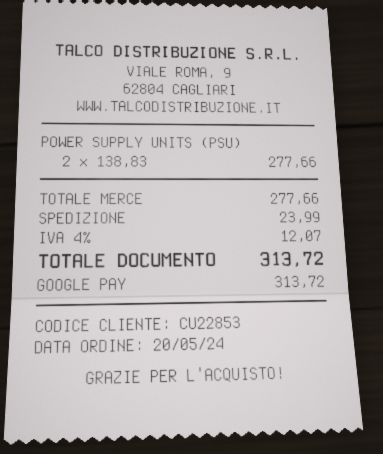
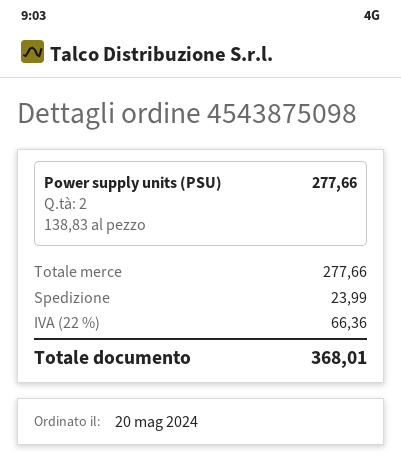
tax: 4% = 12.07 -> 22% = 66.36
total: 313.72 -> 368.01

